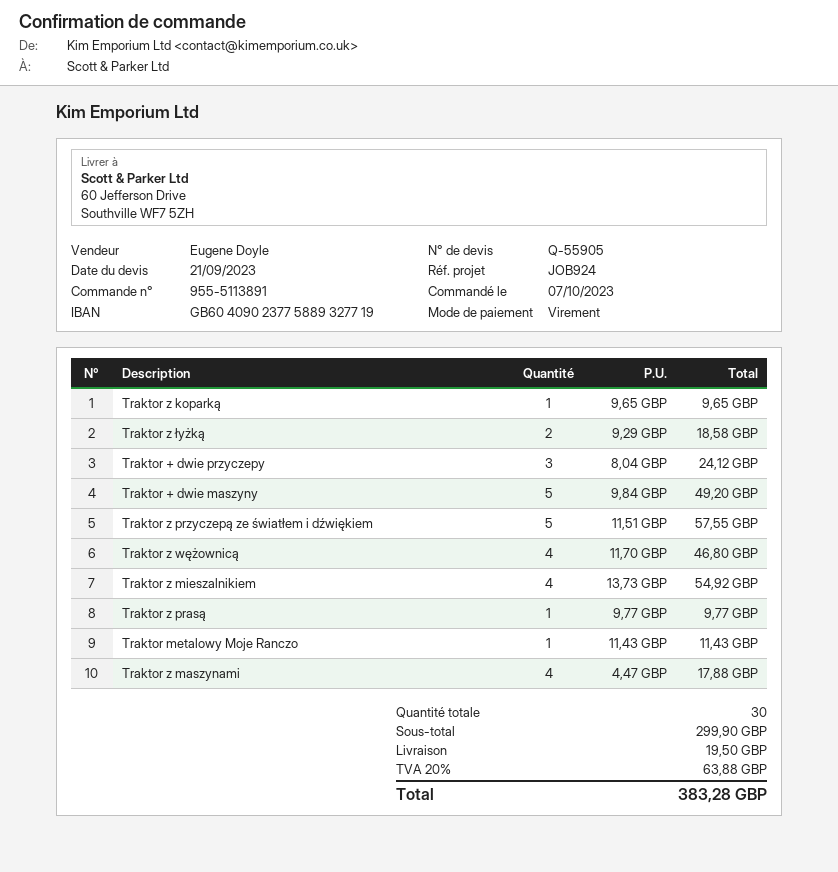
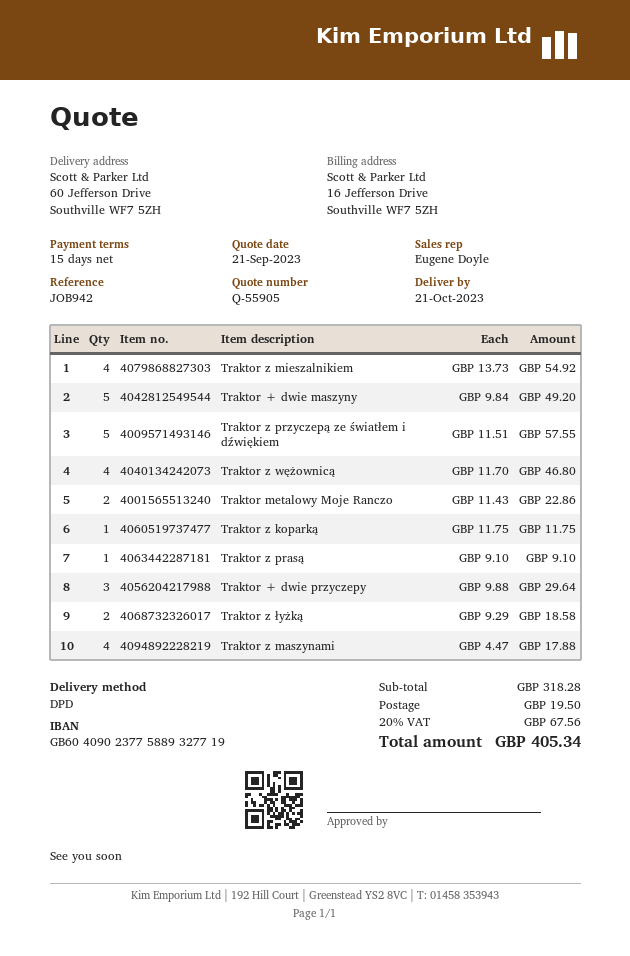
reference: JOB924 -> JOB942
Traktor z koparką: 1 x 9.65 = 9.65 -> 1 x 11.75 = 11.75
Traktor + dwie przyczepy: 3 x 8.04 = 24.12 -> 3 x 9.88 = 29.64
Traktor z prasą: 1 x 9.77 = 9.77 -> 1 x 9.10 = 9.10
Traktor metalowy Moje Ranczo: 1 x 11.43 = 11.43 -> 2 x 11.43 = 22.86
subtotal: 299.90 -> 318.28
tax: 20% = 63.88 -> 20% = 67.56
total: 383.28 -> 405.34

